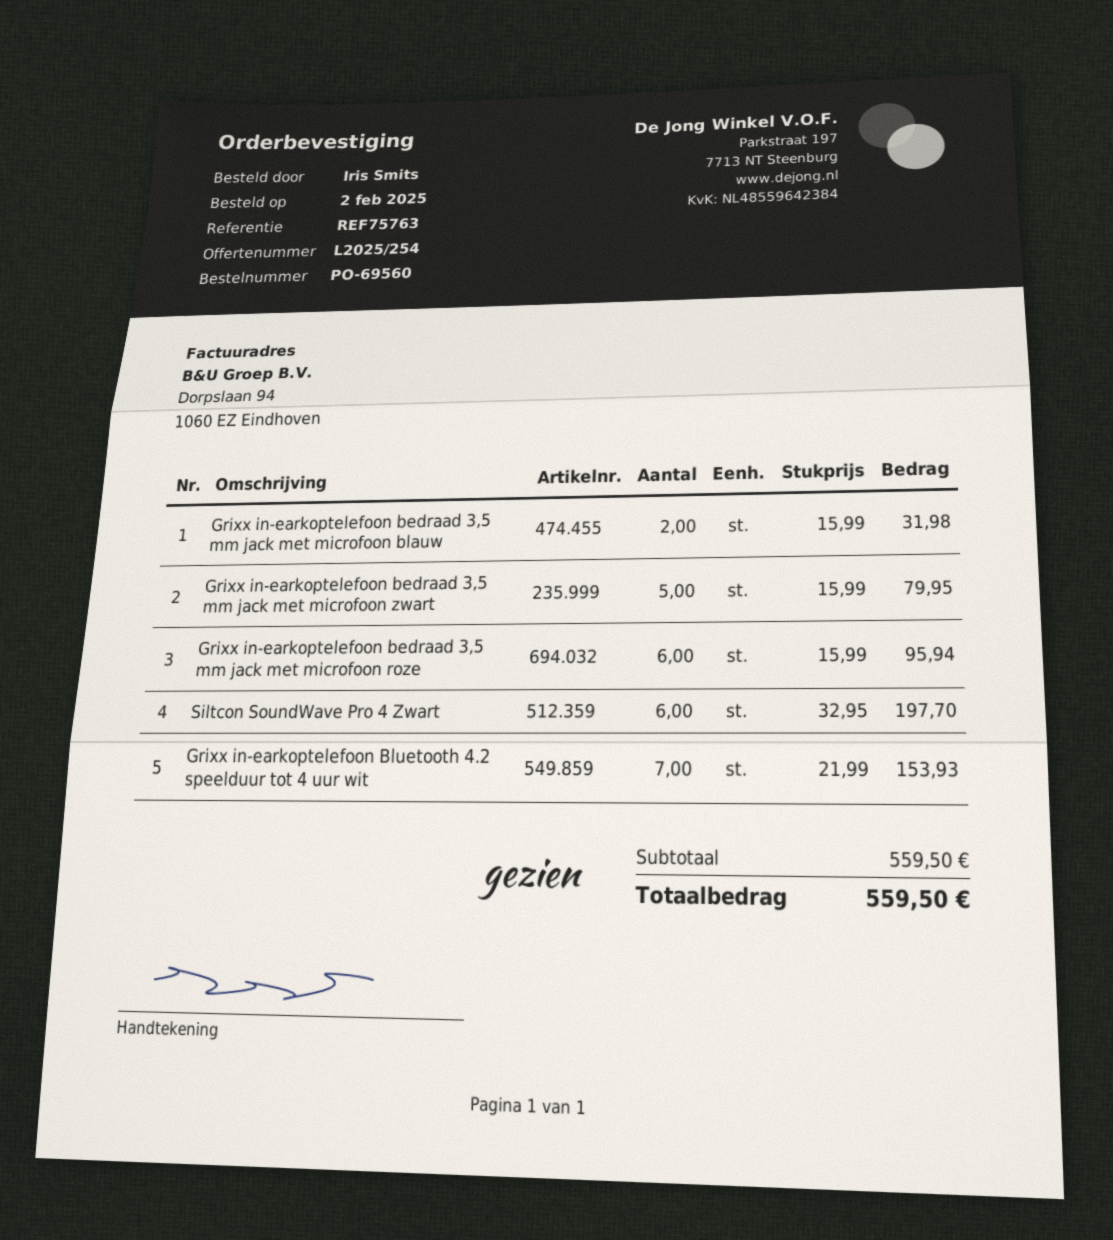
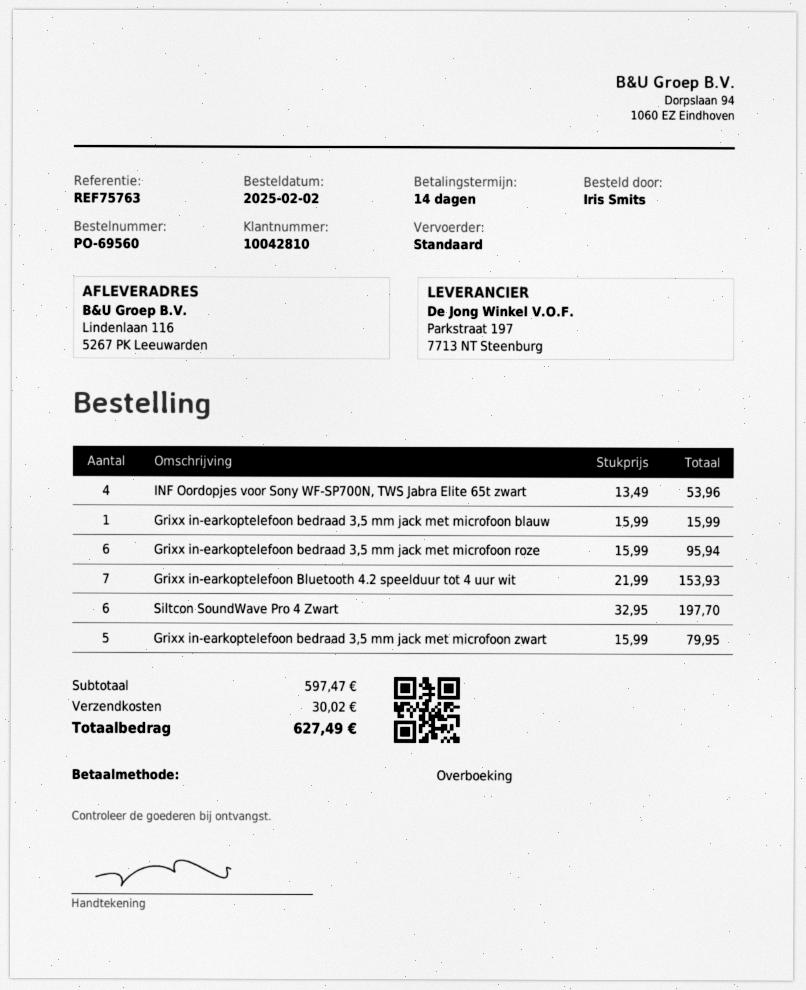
Grixx in-earkoptelefoon bedraad 3,5 mm jack met microfoon blauw: 2 x 15.99 = 31.98 -> 1 x 15.99 = 15.99
INF Oordopjes voor Sony WF-SP700N, TWS Jabra Elite 65t zwart: none -> 4 x 13.49 = 53.96
subtotal: 559.50 -> 597.47
shipping: none -> 30.02
total: 559.50 -> 627.49

